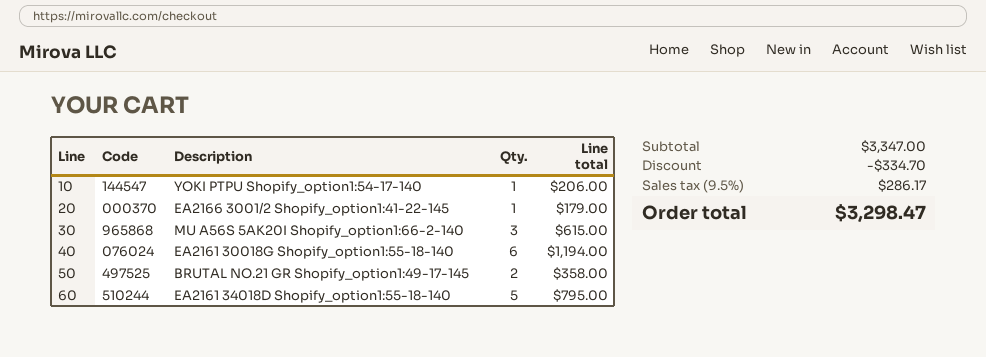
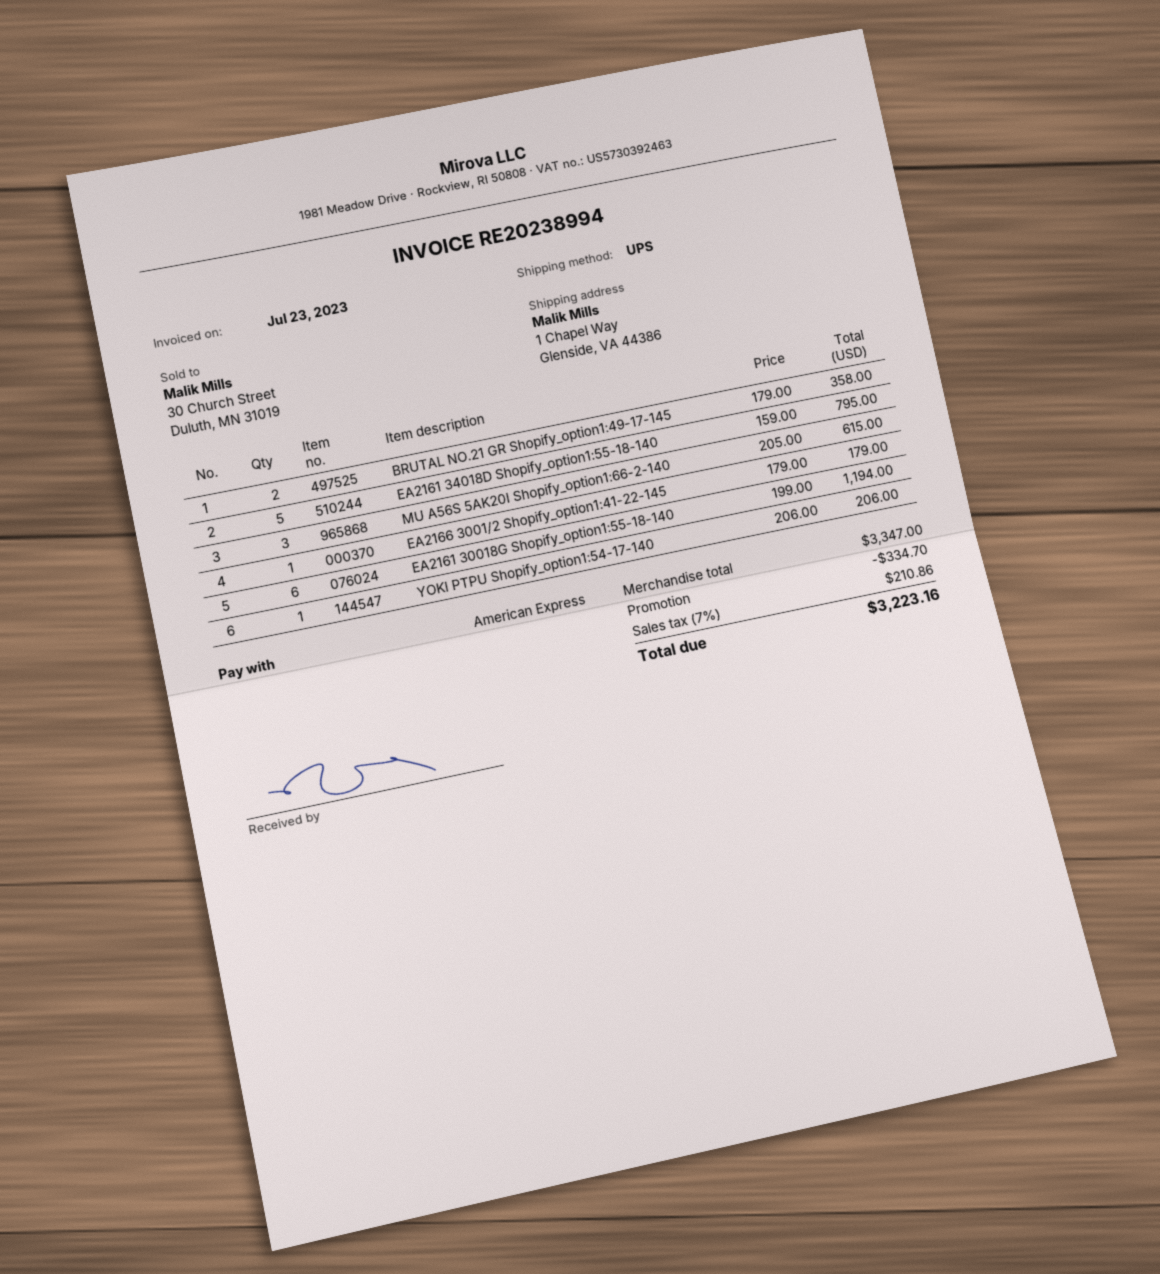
tax: 9.5% = 286.17 -> 7% = 210.86
total: 3298.47 -> 3223.16

